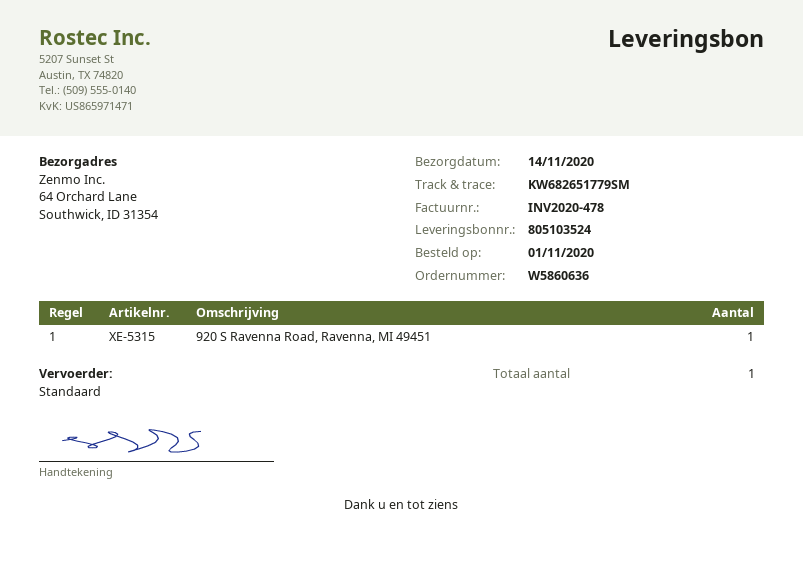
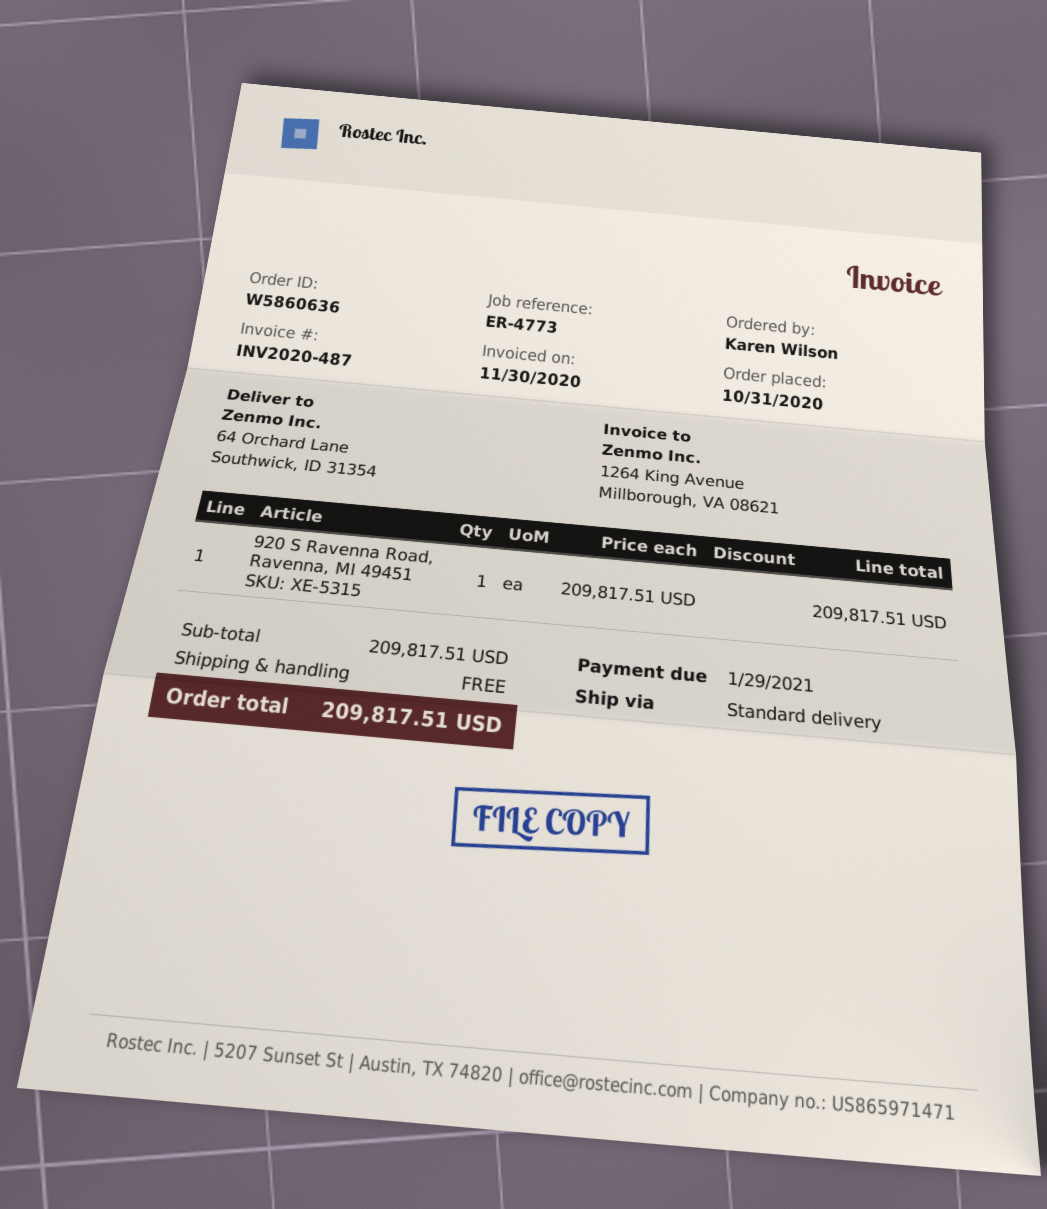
order date: 2020-11-01 -> 2020-10-31
invoice number: INV2020-478 -> INV2020-487

